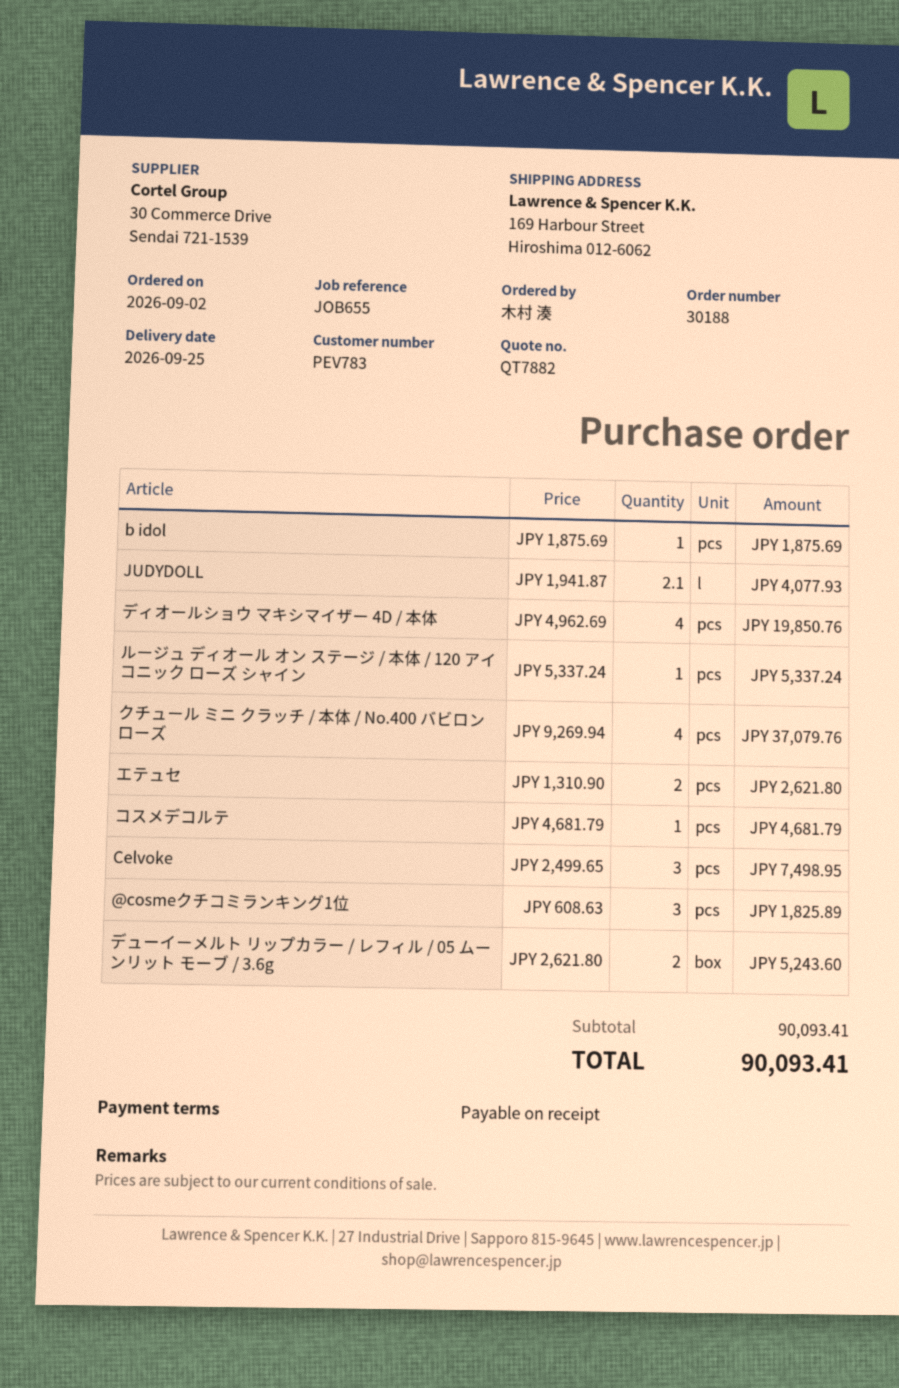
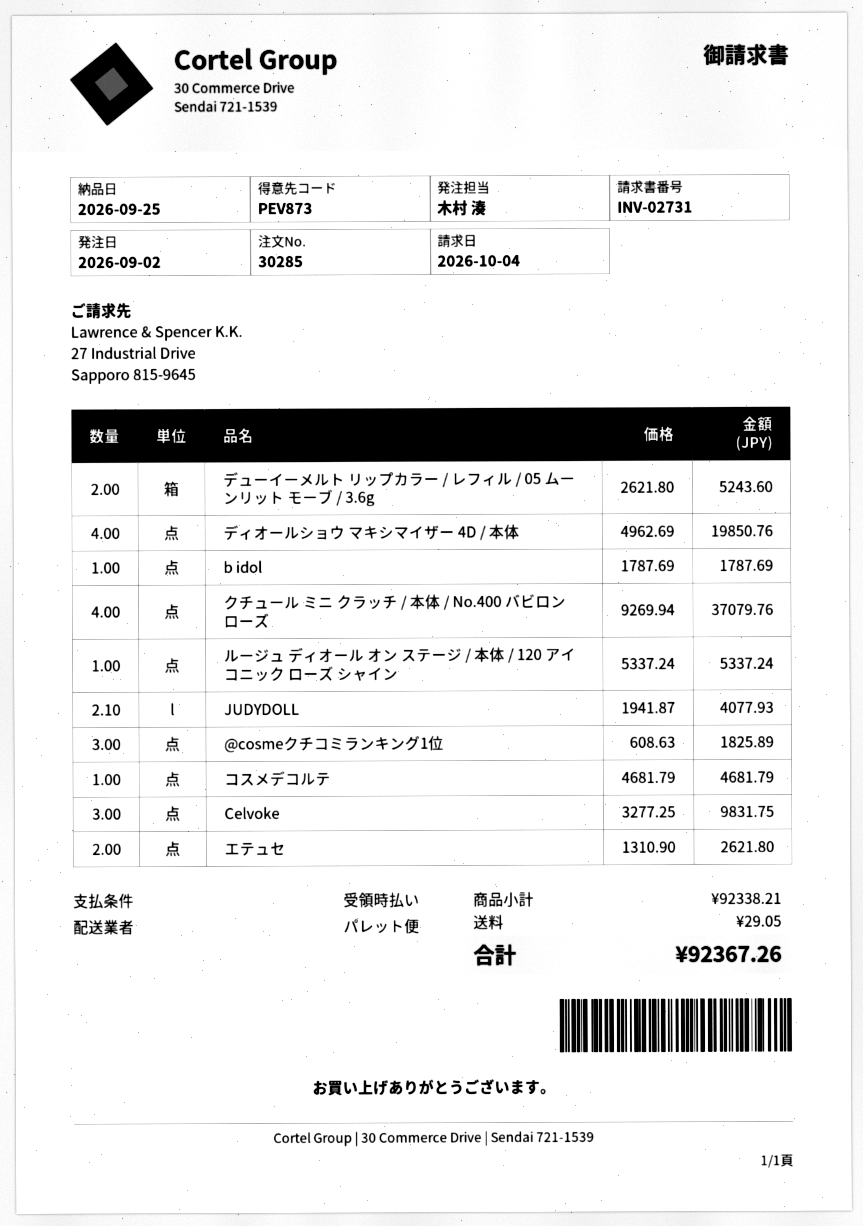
order number: 30188 -> 30285
customer number: PEV783 -> PEV873
b idol: 1 x 1875.69 = 1875.69 -> 1 x 1787.69 = 1787.69
Celvoke: 3 x 2499.65 = 7498.95 -> 3 x 3277.25 = 9831.75
subtotal: 90093.41 -> 92338.21
shipping: none -> 29.05
total: 90093.41 -> 92367.26

